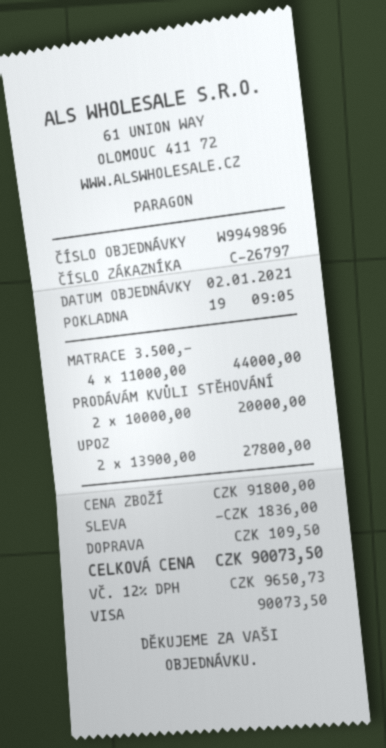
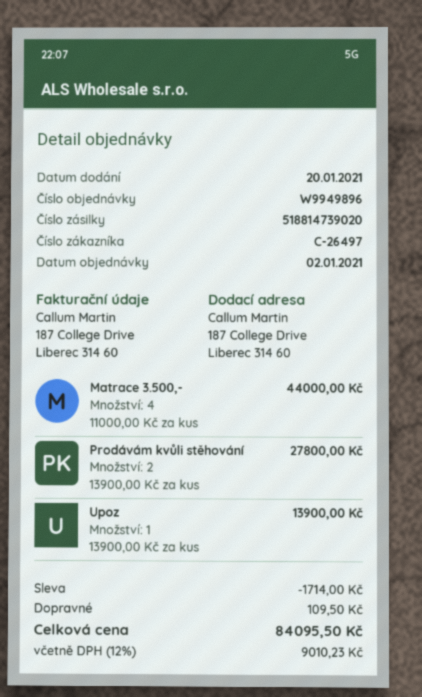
customer number: C-26797 -> C-26497
PRODÁVÁM KVŮLI STĚHOVÁNÍ: 2 x 10000.00 = 20000.00 -> 2 x 13900.00 = 27800.00
UPOZ: 2 x 13900.00 = 27800.00 -> 1 x 13900.00 = 13900.00
discount: 1836.00 -> 1714.00
tax: 12% = 9650.73 -> 12% = 9010.23
total: 90073.50 -> 84095.50

